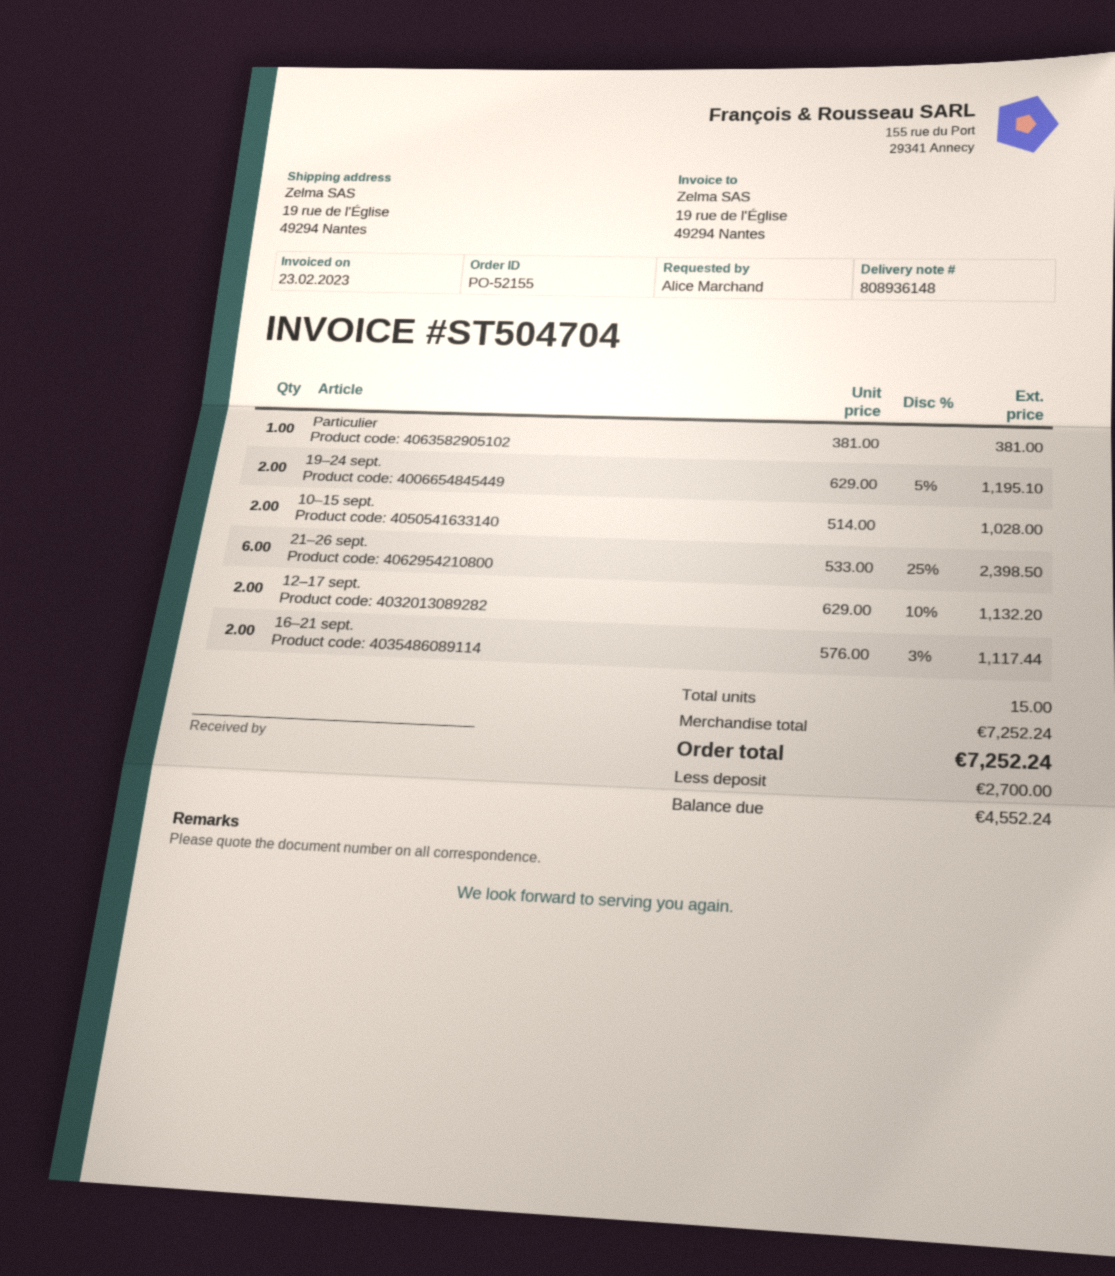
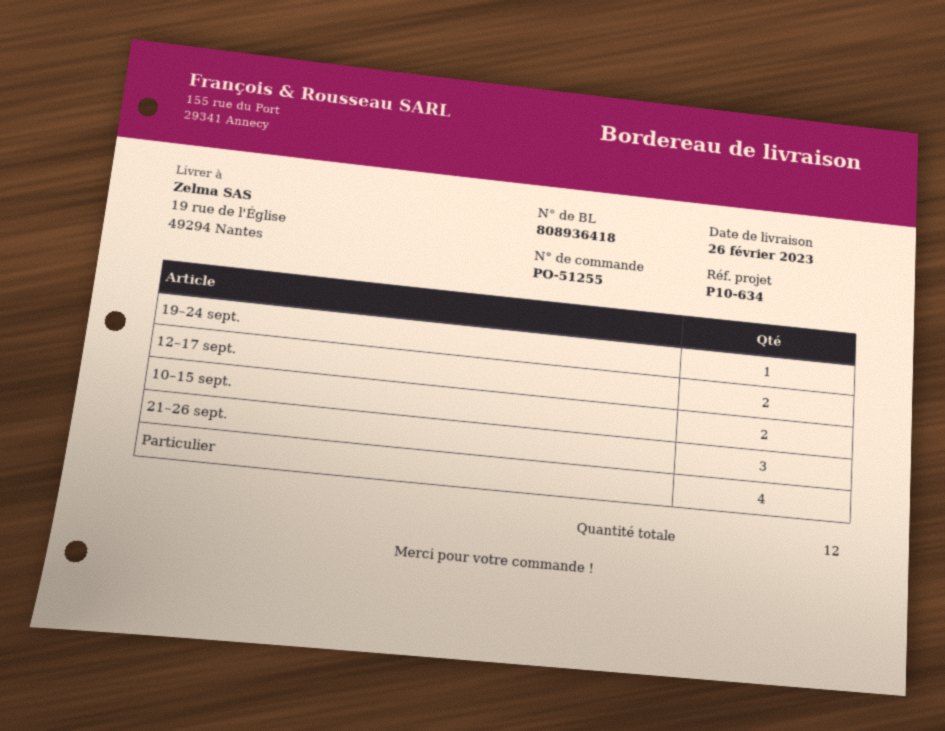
order number: PO-52155 -> PO-51255
delivery note number: 808936148 -> 808936418
Particulier: 1 -> 4
19–24 sept.: 2 -> 1
21–26 sept.: 6 -> 3
16–21 sept.: 2 -> none
total quantity: 15 -> 12

